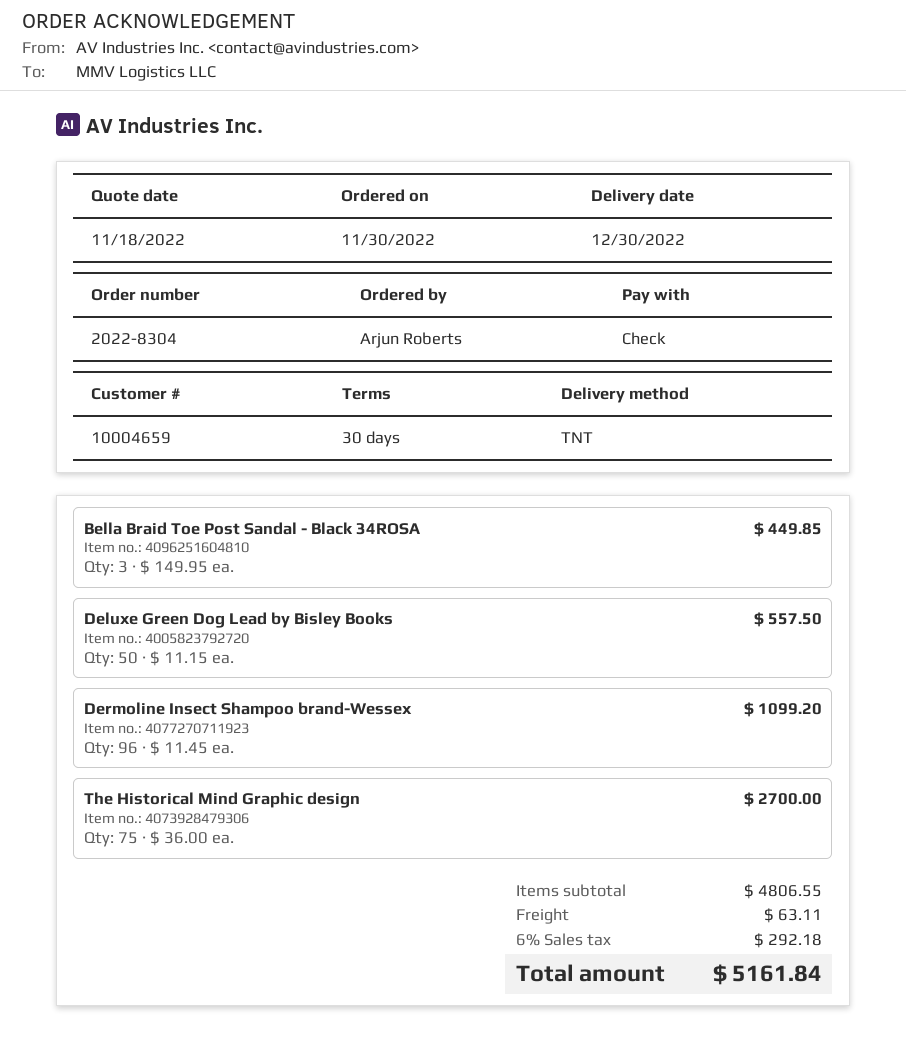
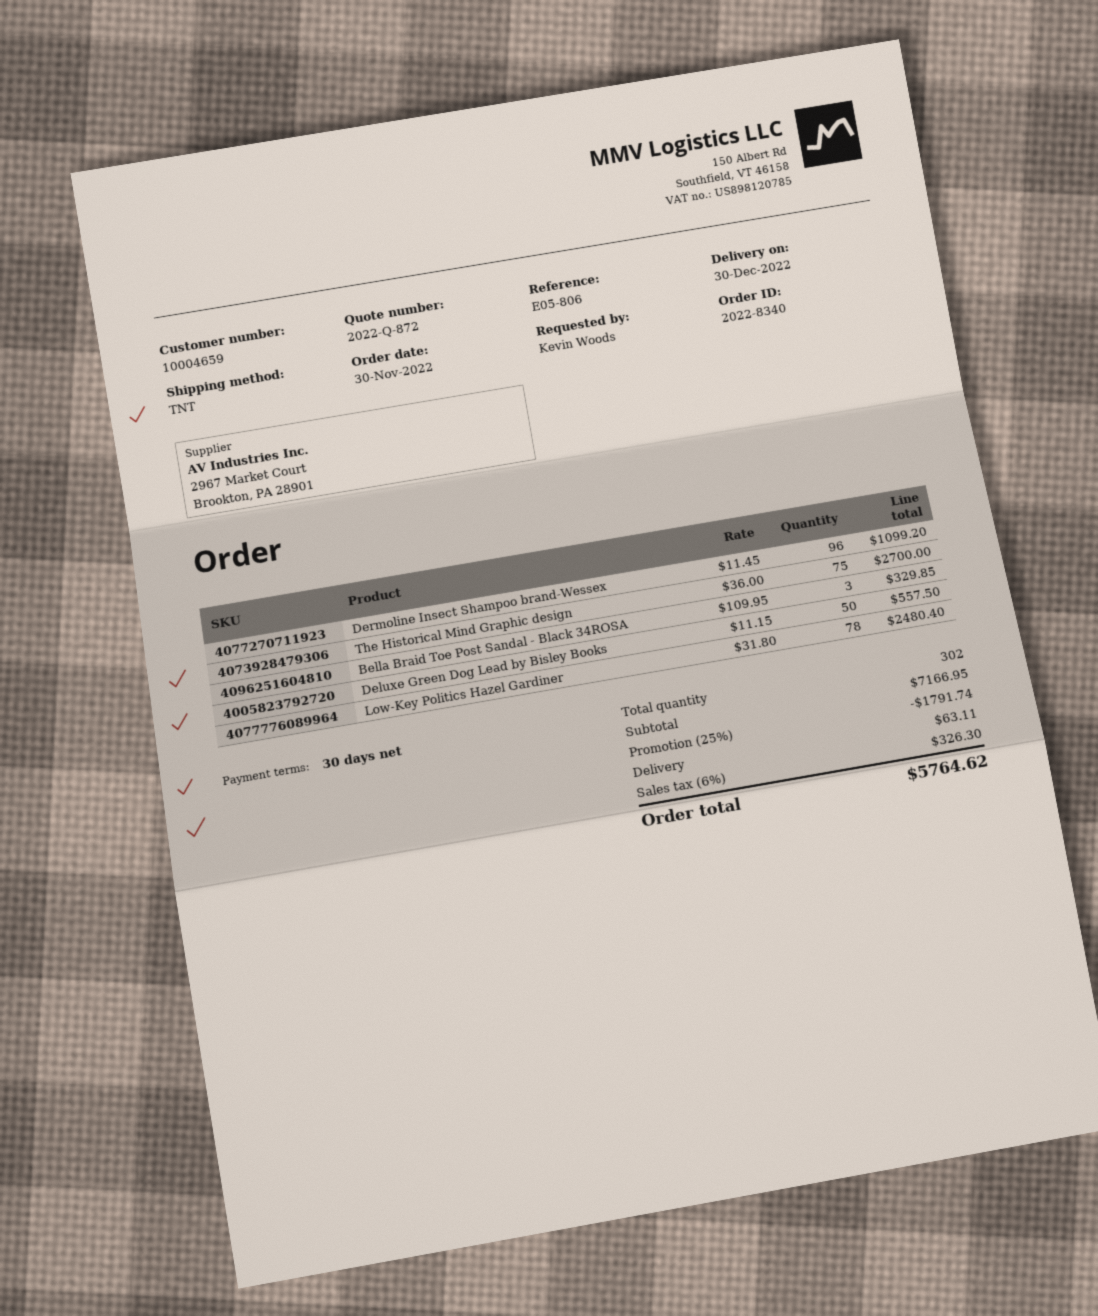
order number: 2022-8304 -> 2022-8340
ordered by: Arjun Roberts -> Kevin Woods
Bella Braid Toe Post Sandal - Black 34ROSA: 3 x 149.95 = 449.85 -> 3 x 109.95 = 329.85
Low-Key Politics Hazel Gardiner: none -> 78 x 31.80 = 2480.40
subtotal: 4806.55 -> 7166.95
discount: none -> 25% = 1791.74
tax: 6% = 292.18 -> 6% = 326.30
total: 5161.84 -> 5764.62

